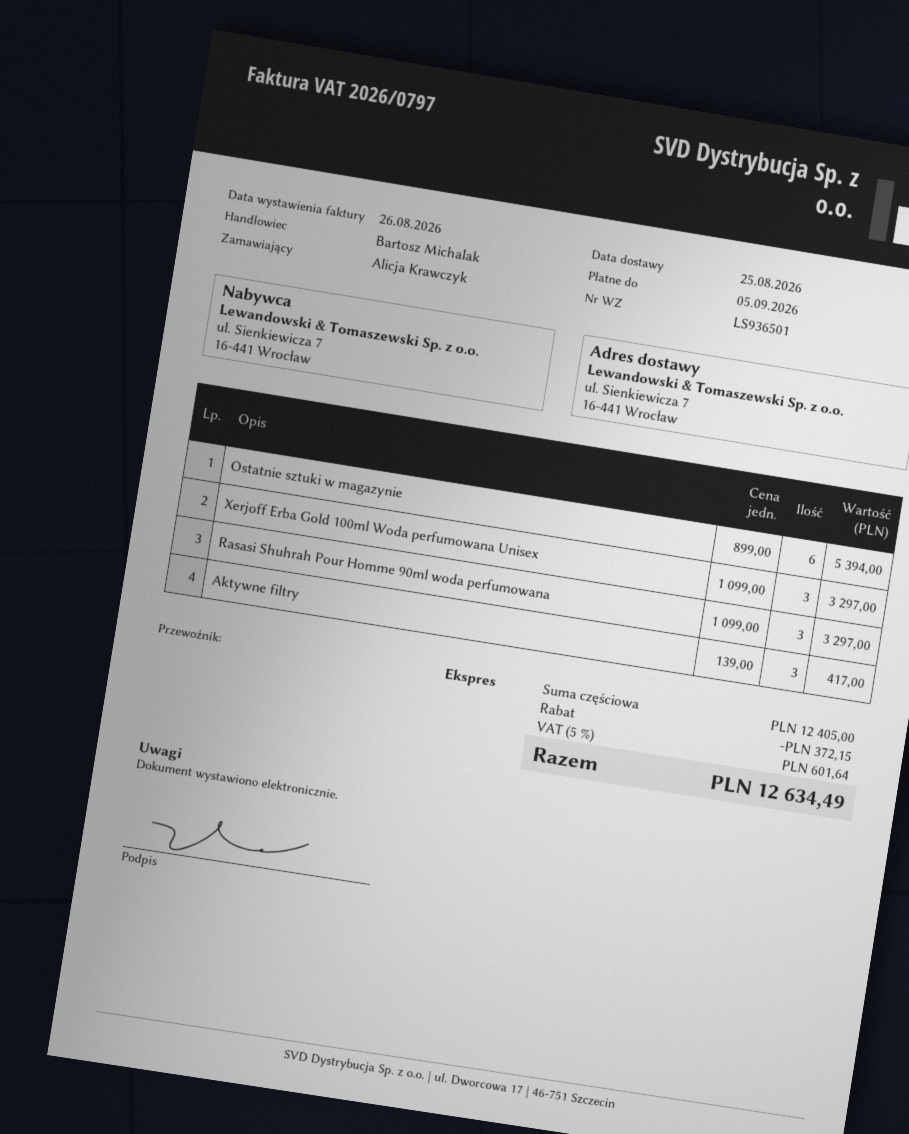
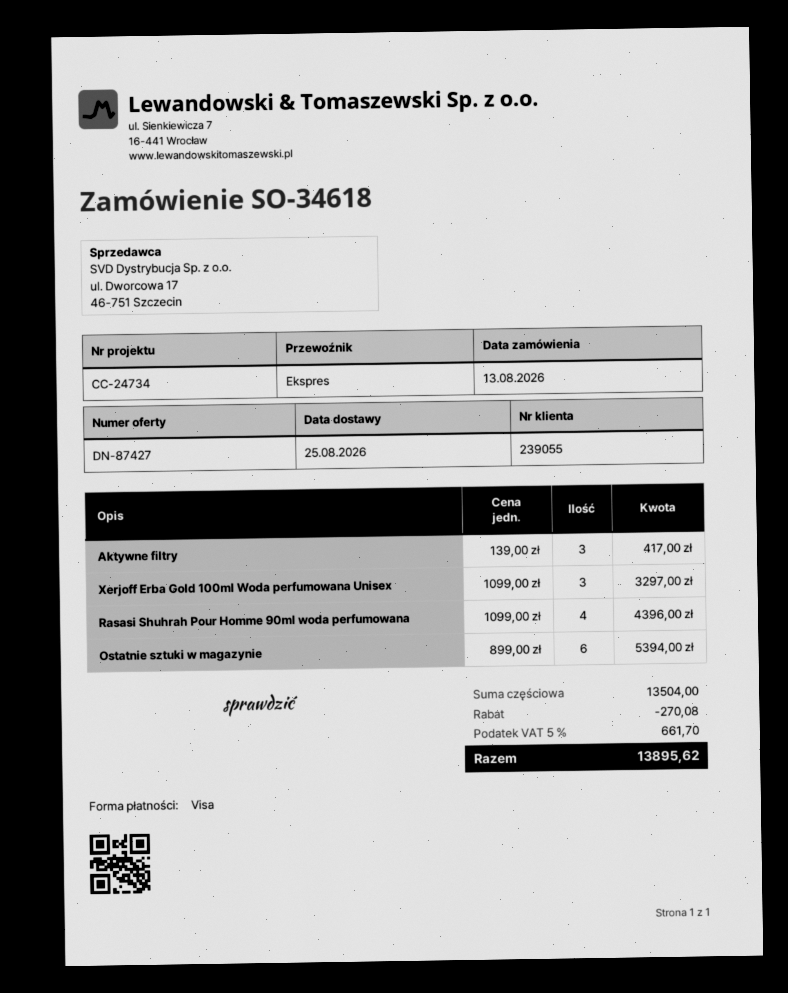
Rasasi Shuhrah Pour Homme 90ml woda perfumowana: 3 x 1099.00 = 3297.00 -> 4 x 1099.00 = 4396.00
subtotal: 12405.00 -> 13504.00
discount: 372.15 -> 270.08
tax: 5% = 601.64 -> 5% = 661.70
total: 12634.49 -> 13895.62

